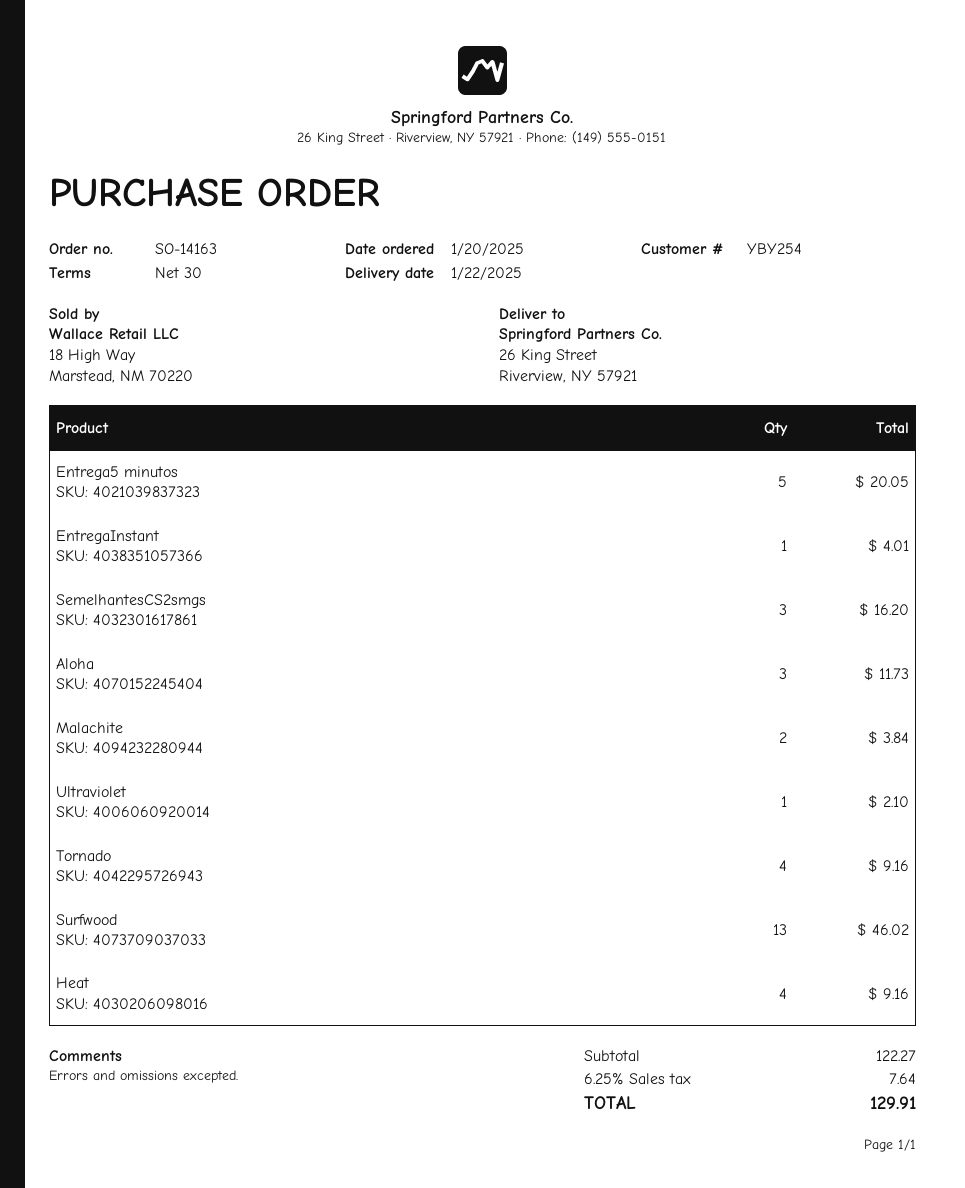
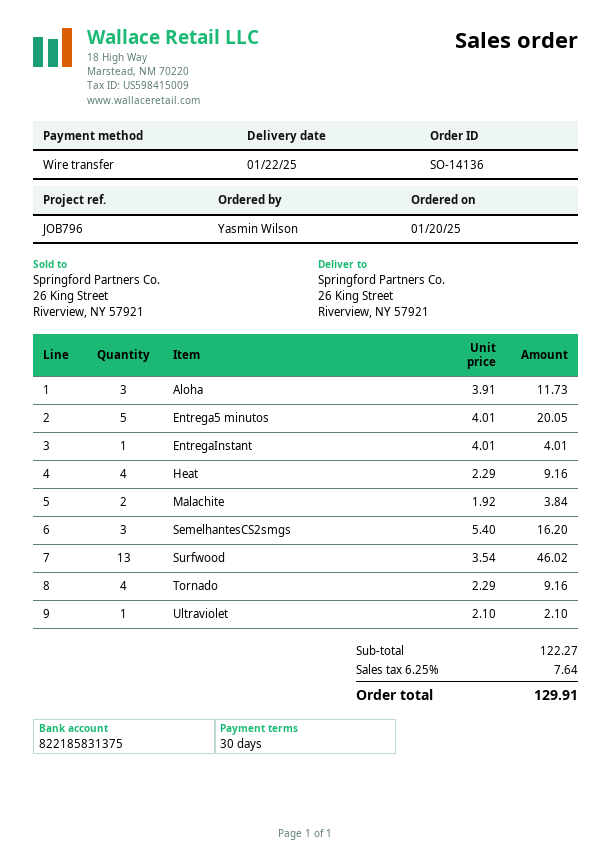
order number: SO-14163 -> SO-14136

